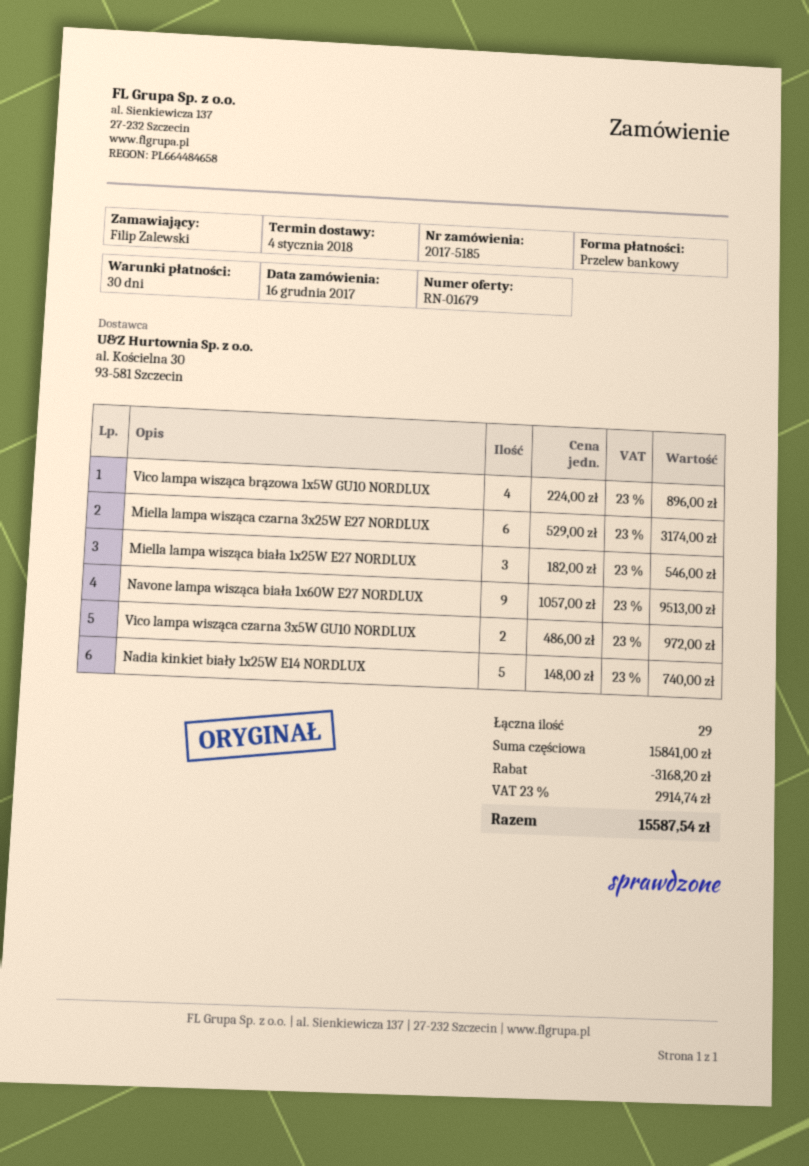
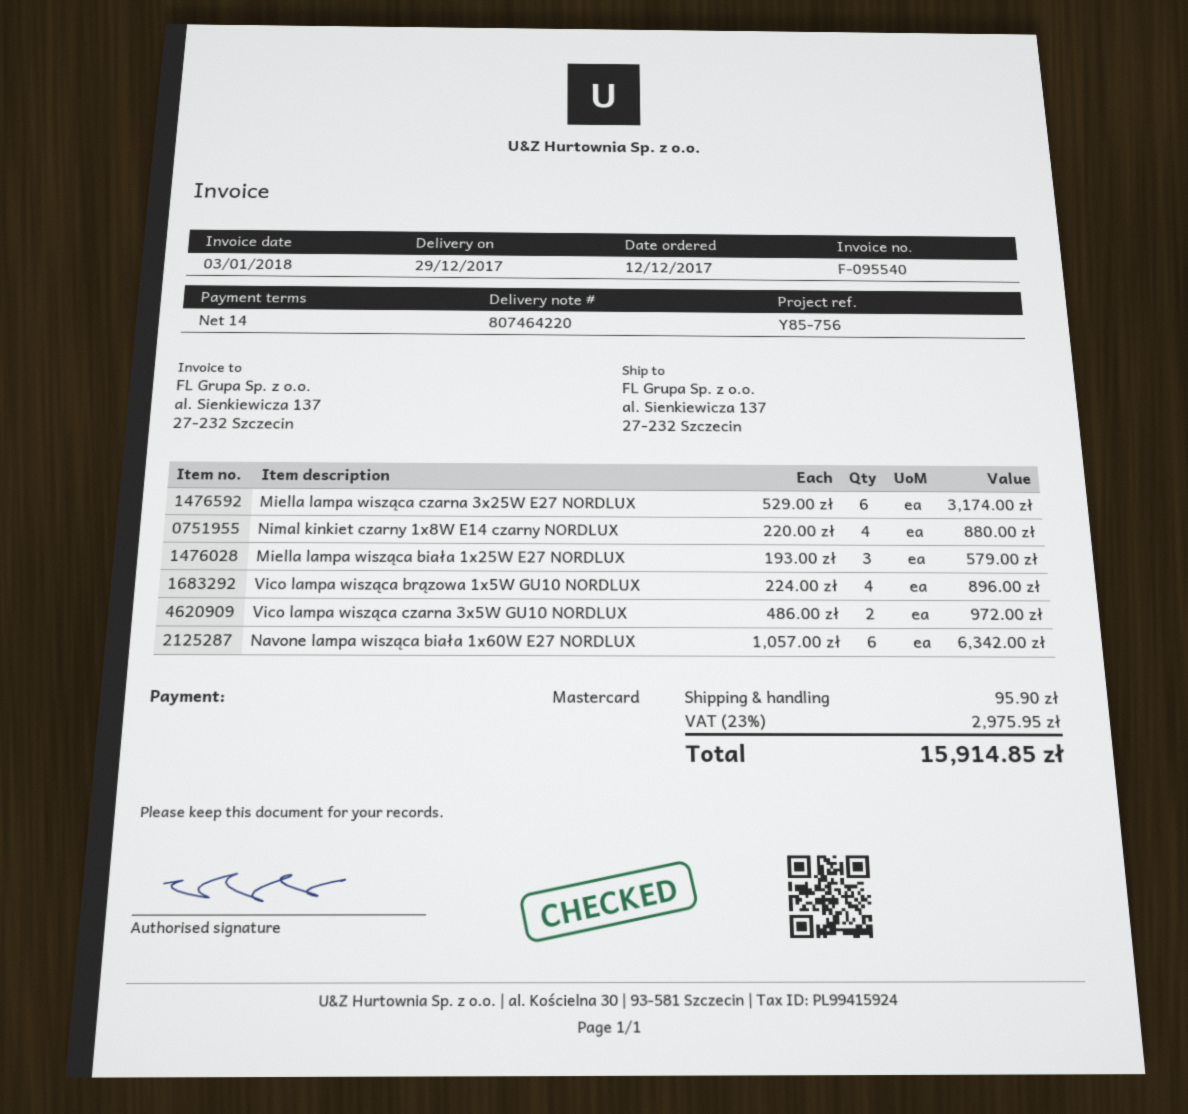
order date: 2017-12-16 -> 2017-12-12
delivery date: 2018-01-04 -> 2017-12-29
payment terms: 30 days -> 14 days
payment method: bank transfer -> Mastercard
Miella lampa wisząca biała 1x25W E27 NORDLUX: 3 x 182.00 = 546.00 -> 3 x 193.00 = 579.00
Navone lampa wisząca biała 1x60W E27 NORDLUX: 9 x 1057.00 = 9513.00 -> 6 x 1057.00 = 6342.00
Nadia kinkiet biały 1x25W E14 NORDLUX: 5 x 148.00 = 740.00 -> none
Nimal kinkiet czarny 1x8W E14 czarny NORDLUX: none -> 4 x 220.00 = 880.00
discount: 3168.20 -> none
shipping: none -> 95.90
tax: 23% = 2914.74 -> 23% = 2975.95
total: 15587.54 -> 15914.85

